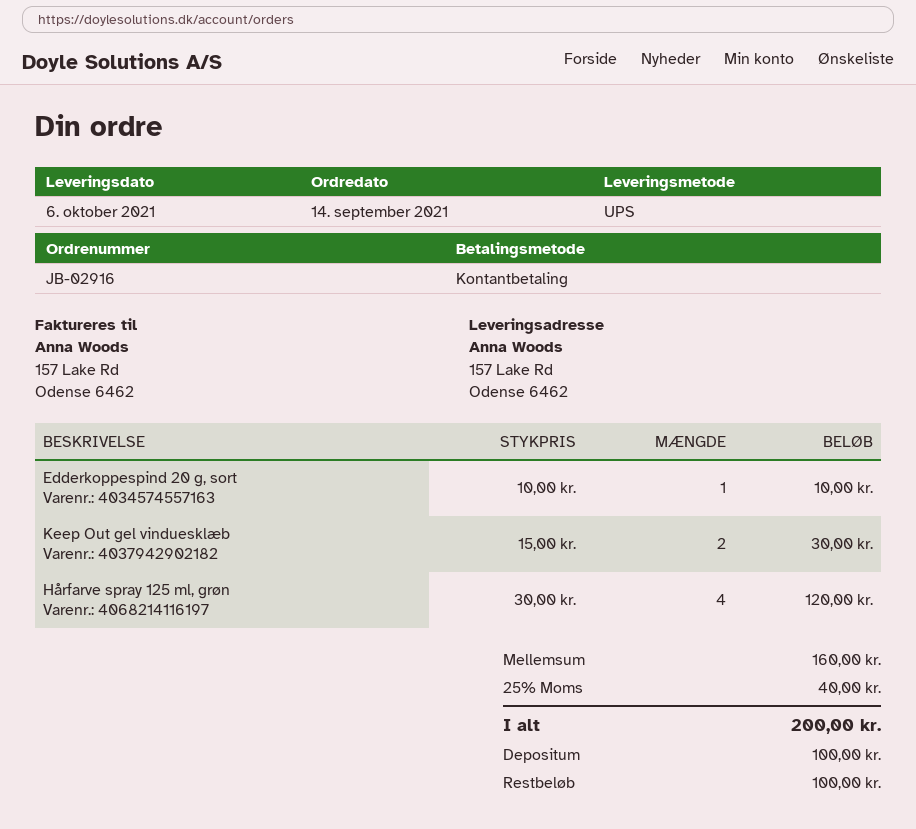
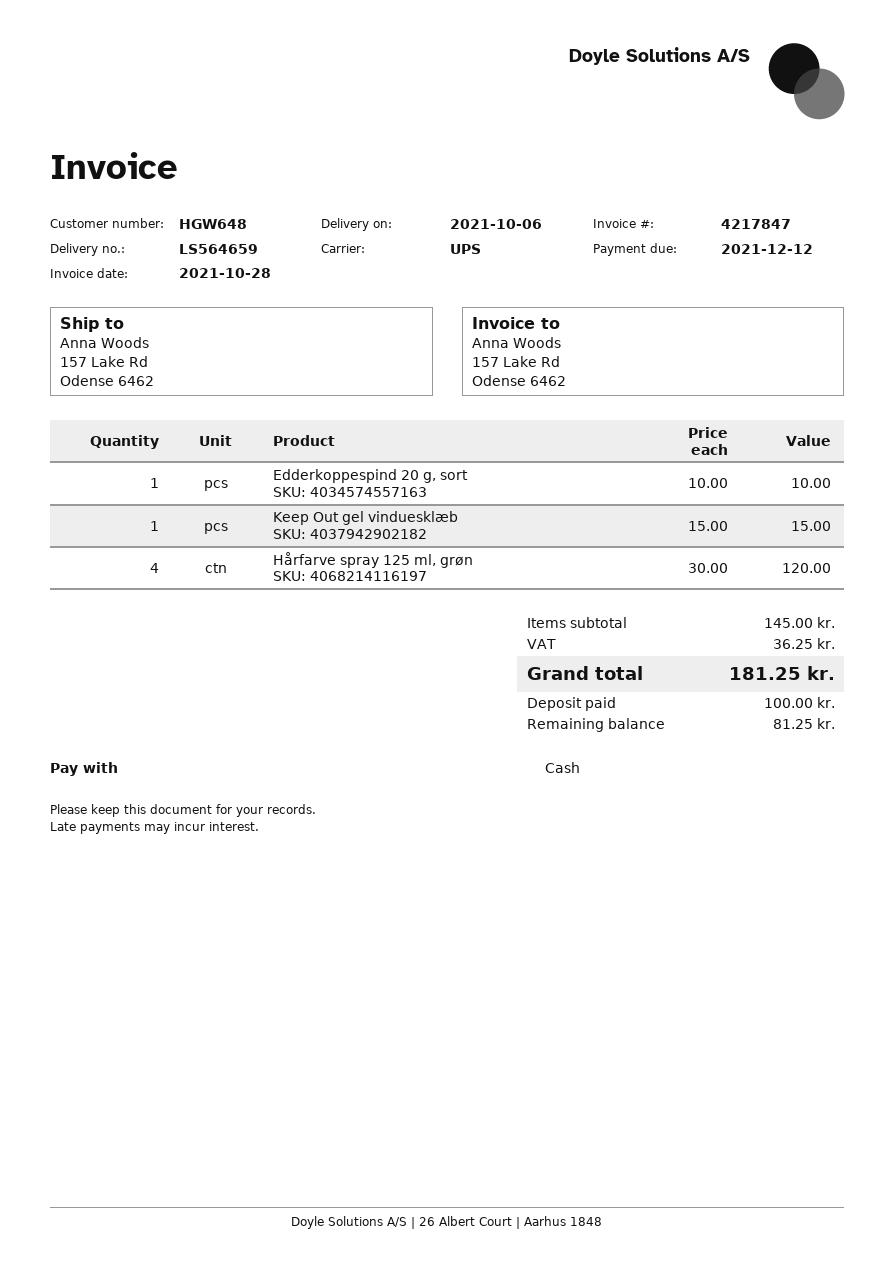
Keep Out gel vinduesklæb: 2 x 15.00 = 30.00 -> 1 x 15.00 = 15.00
subtotal: 160.00 -> 145.00
tax: 40.00 -> 36.25
total: 200.00 -> 181.25
balance: 100.00 -> 81.25

